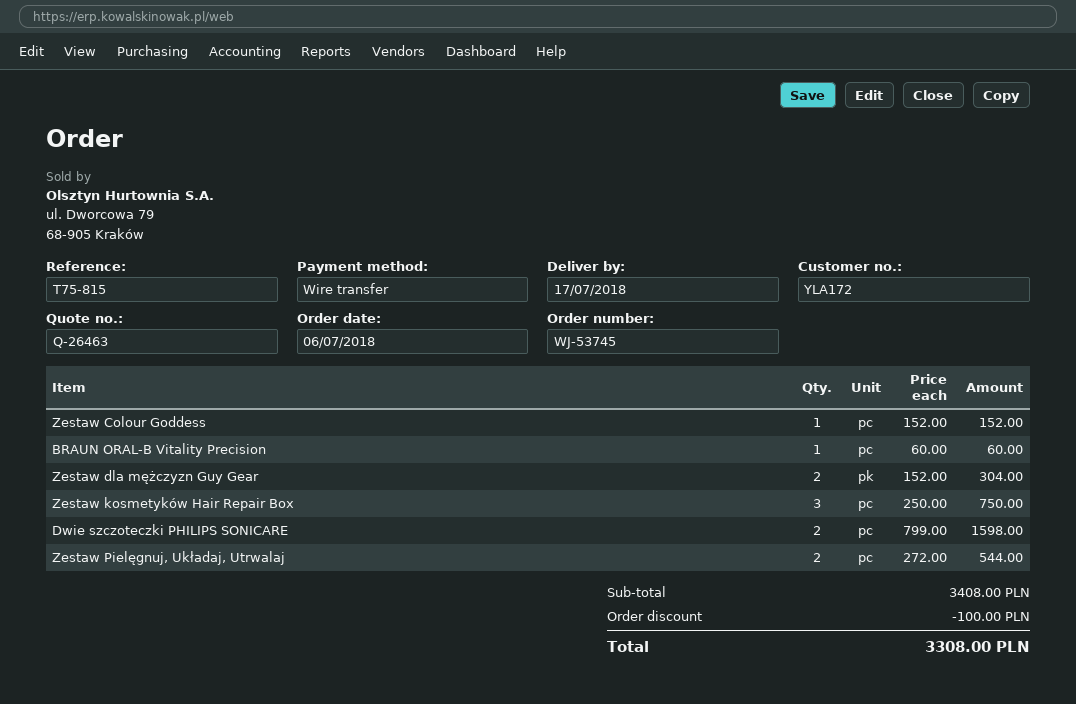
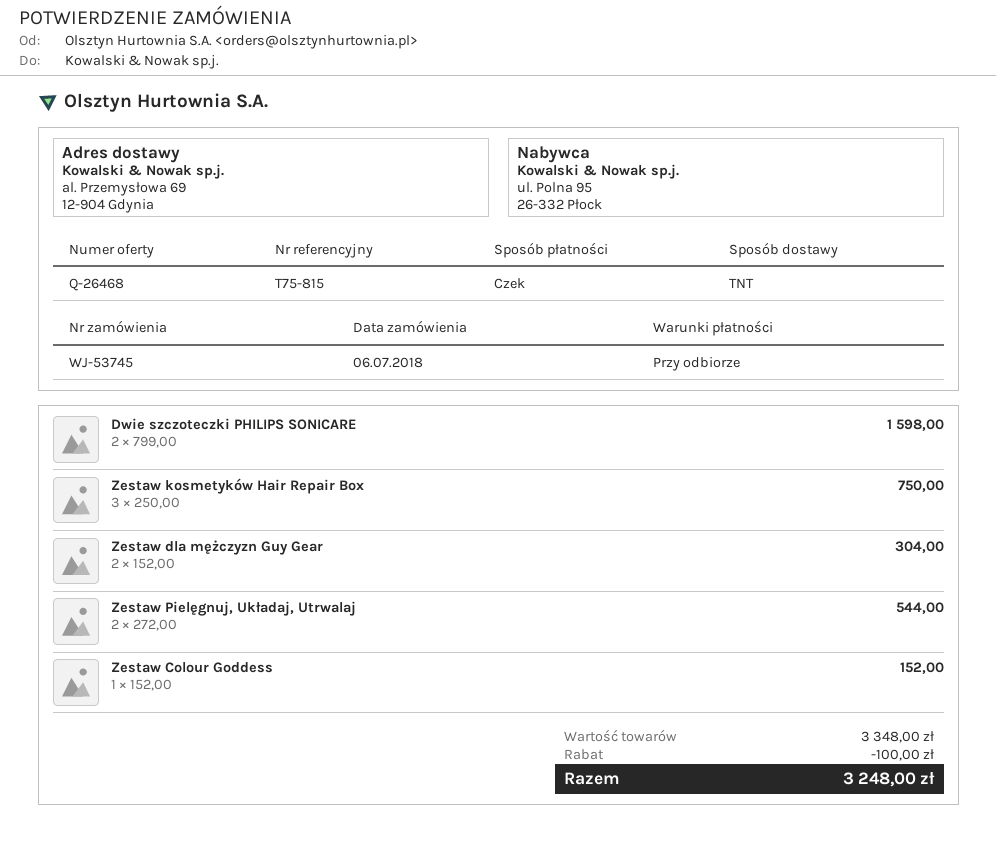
quote number: Q-26463 -> Q-26468
payment method: bank transfer -> cheque
BRAUN ORAL-B Vitality Precision: 1 x 60.00 = 60.00 -> none
subtotal: 3408.00 -> 3348.00
total: 3308.00 -> 3248.00

